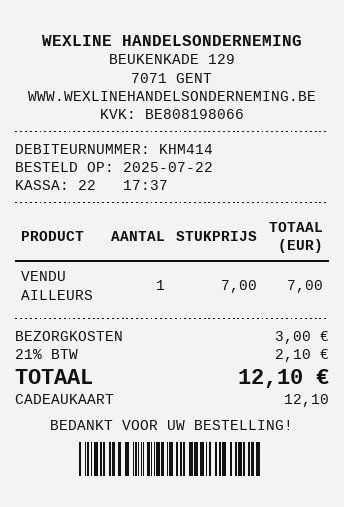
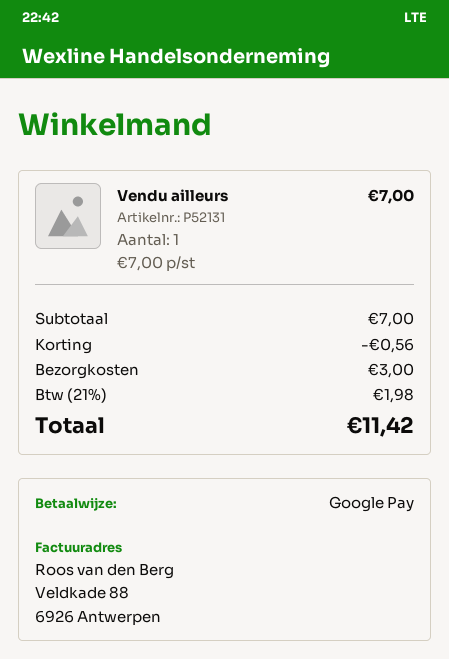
payment method: gift card -> Google Pay
discount: none -> 0.56
tax: 21% = 2.10 -> 21% = 1.98
total: 12.10 -> 11.42

